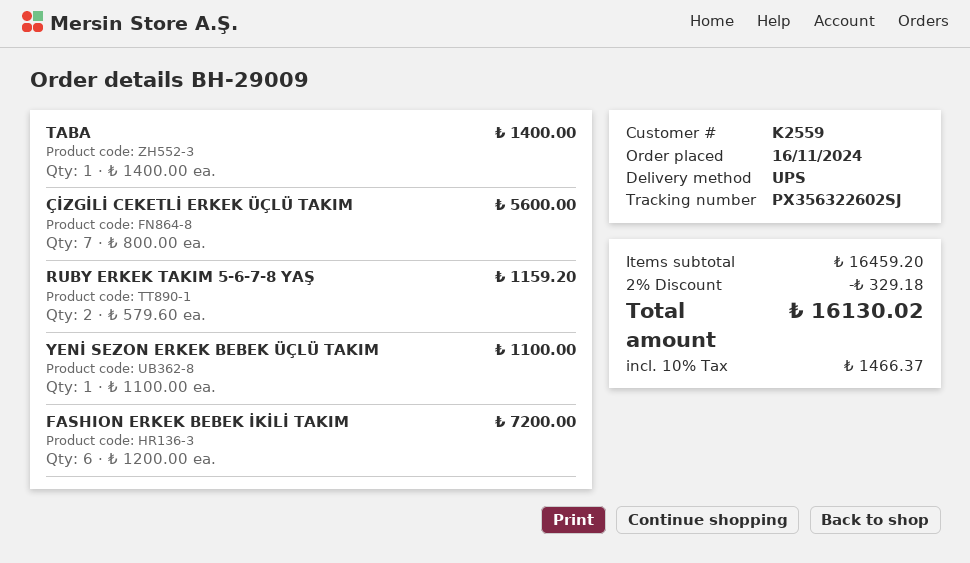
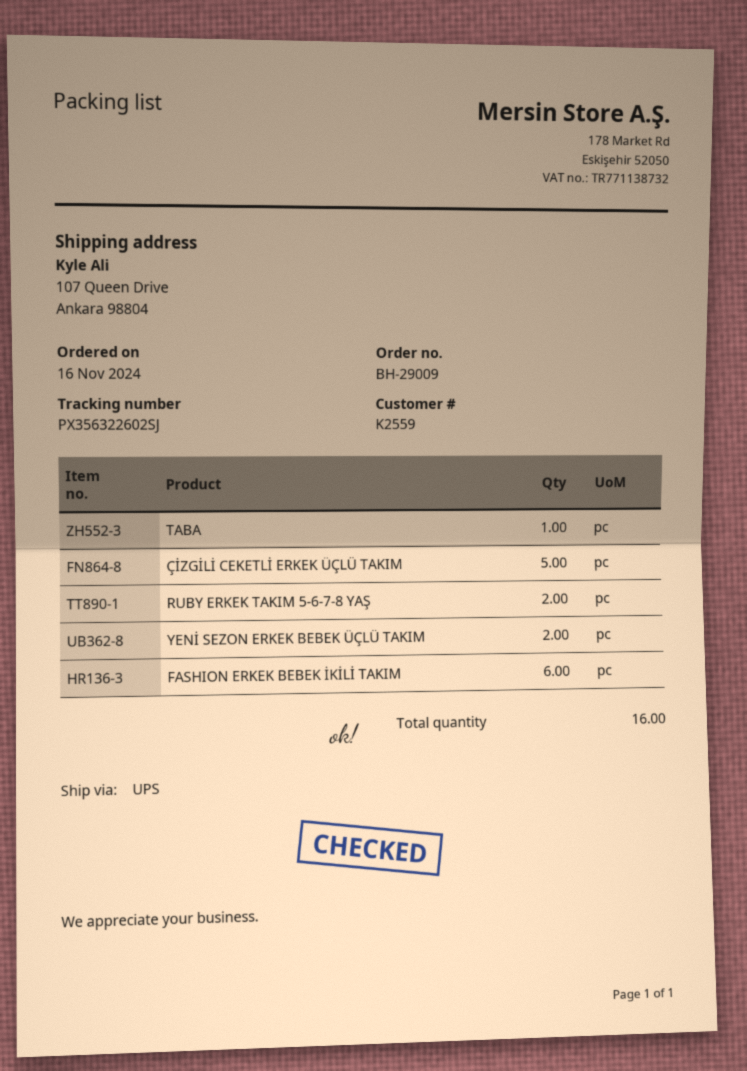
ÇİZGİLİ CEKETLİ ERKEK ÜÇLÜ TAKIM: 7 -> 5
YENİ SEZON ERKEK BEBEK ÜÇLÜ TAKIM: 1 -> 2

